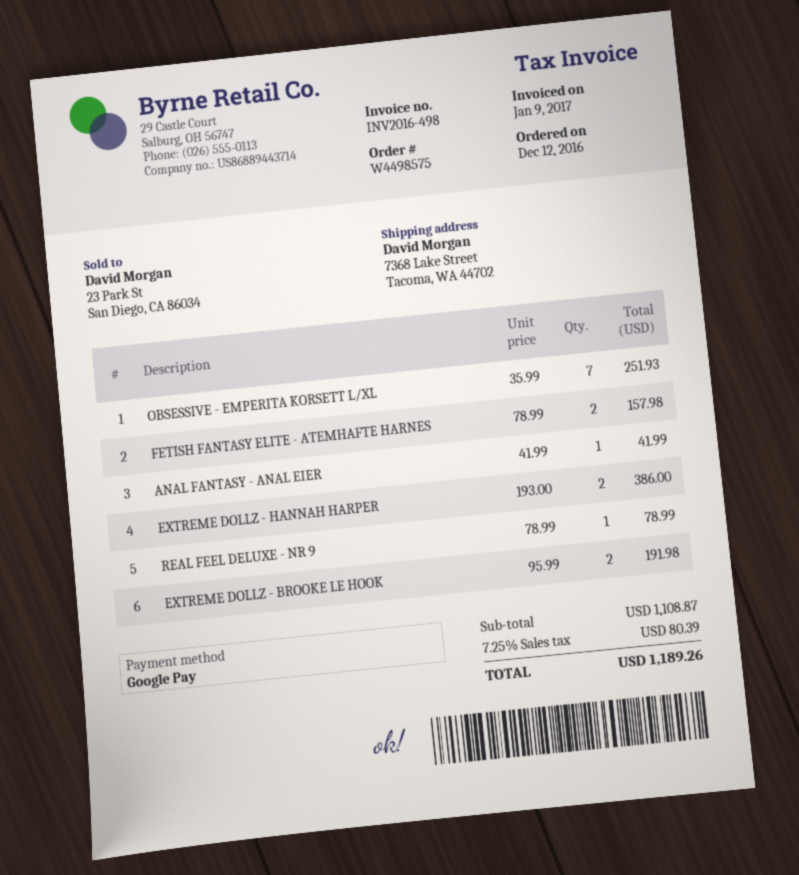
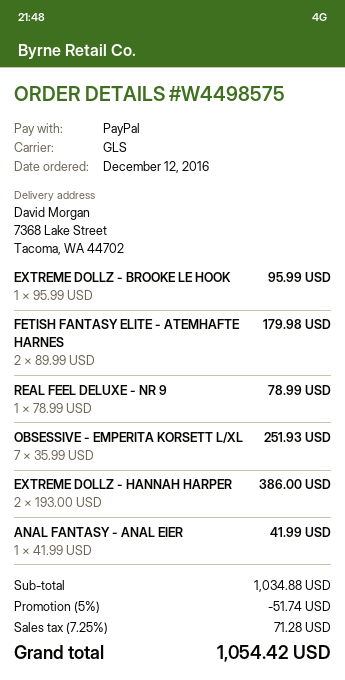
payment method: Google Pay -> PayPal
FETISH FANTASY ELITE - ATEMHAFTE HARNES: 2 x 78.99 = 157.98 -> 2 x 89.99 = 179.98
EXTREME DOLLZ - BROOKE LE HOOK: 2 x 95.99 = 191.98 -> 1 x 95.99 = 95.99
subtotal: 1108.87 -> 1034.88
discount: none -> 5% = 51.74
tax: 7.25% = 80.39 -> 7.25% = 71.28
total: 1189.26 -> 1054.42

